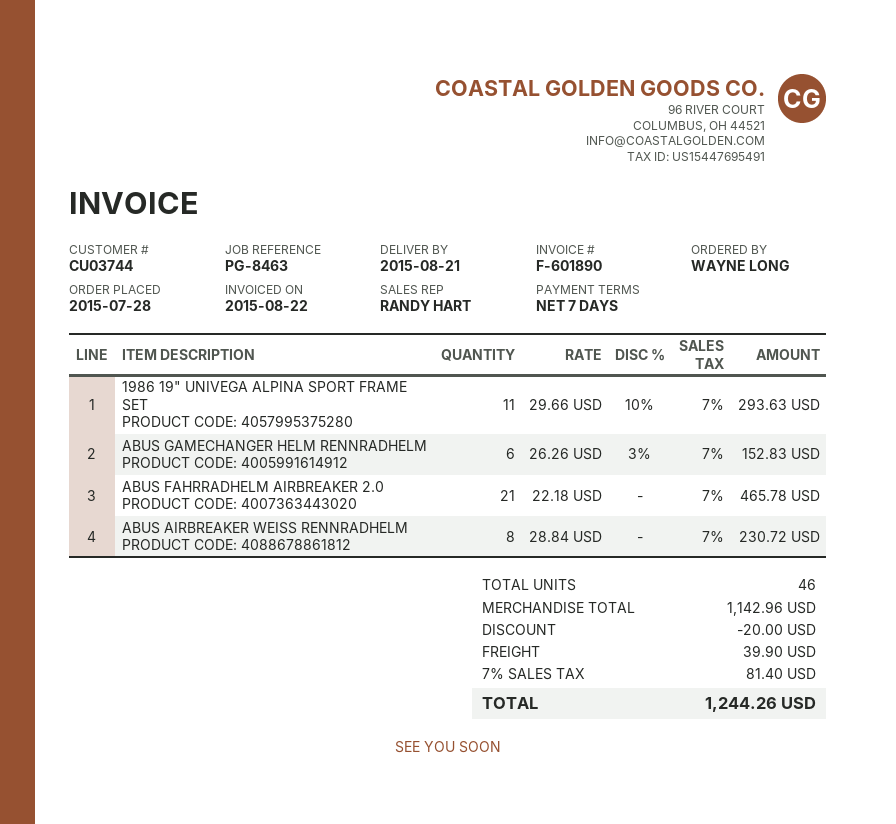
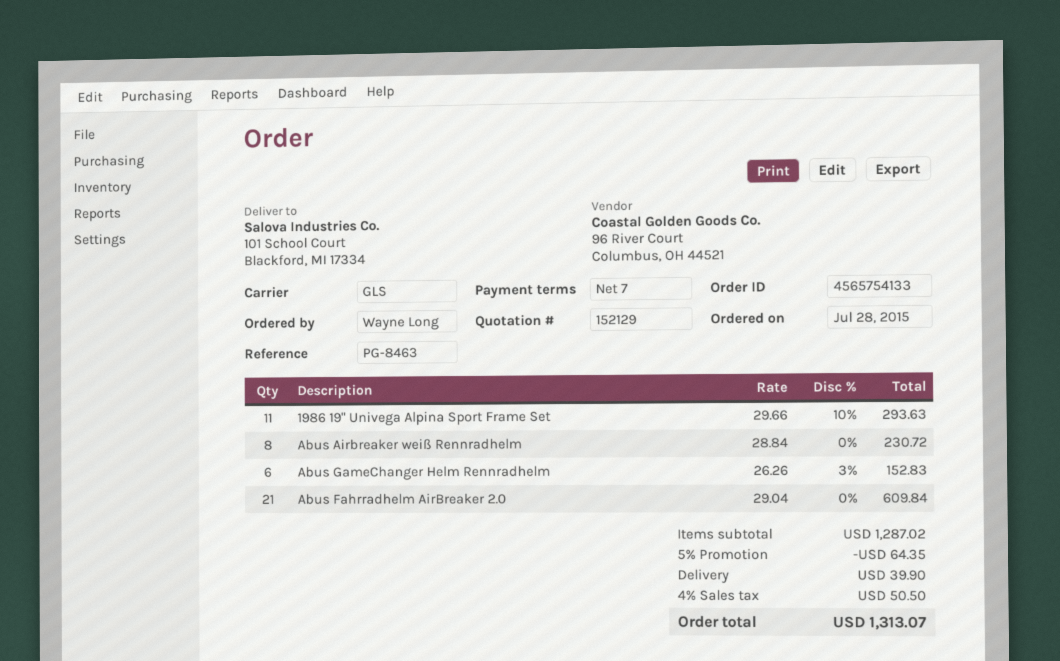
ABUS FAHRRADHELM AIRBREAKER 2.0: 21 x 22.18 = 465.78 -> 21 x 29.04 = 609.84
subtotal: 1142.96 -> 1287.02
discount: 20.00 -> 64.35
tax: 7% = 81.40 -> 4% = 50.50
total: 1244.26 -> 1313.07

